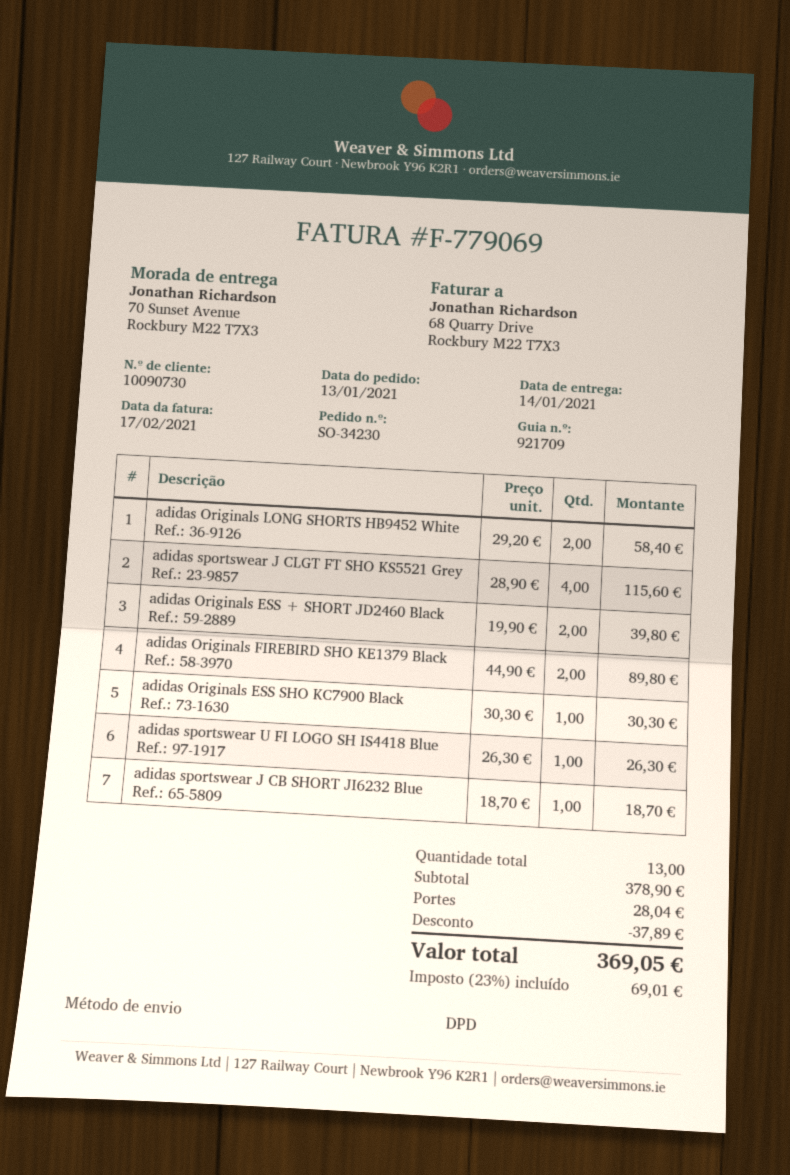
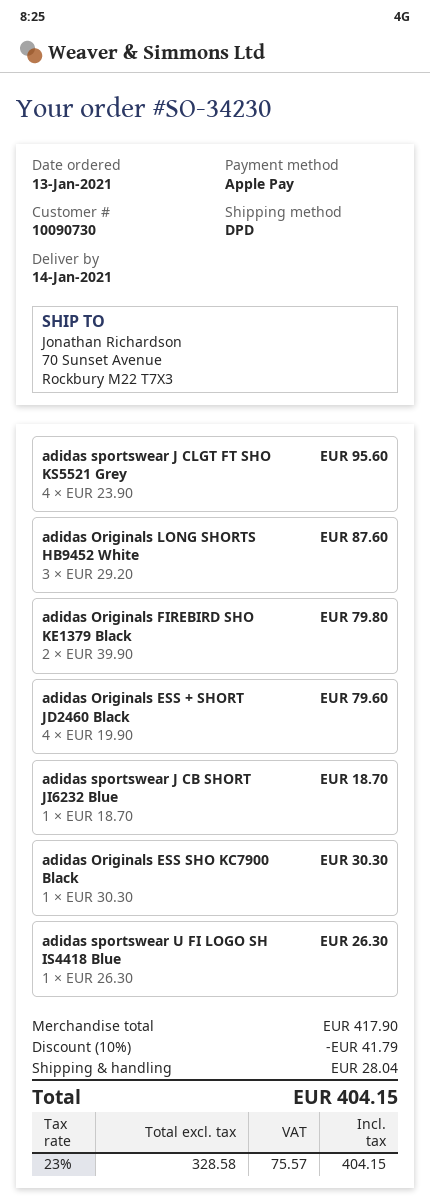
adidas Originals LONG SHORTS HB9452 White: 2 x 29.20 = 58.40 -> 3 x 29.20 = 87.60
adidas sportswear J CLGT FT SHO KS5521 Grey: 4 x 28.90 = 115.60 -> 4 x 23.90 = 95.60
adidas Originals ESS + SHORT JD2460 Black: 2 x 19.90 = 39.80 -> 4 x 19.90 = 79.60
adidas Originals FIREBIRD SHO KE1379 Black: 2 x 44.90 = 89.80 -> 2 x 39.90 = 79.80
subtotal: 378.90 -> 417.90
discount: 37.89 -> 41.79
tax: 23% = 69.01 -> 23% = 75.57
total: 369.05 -> 404.15

